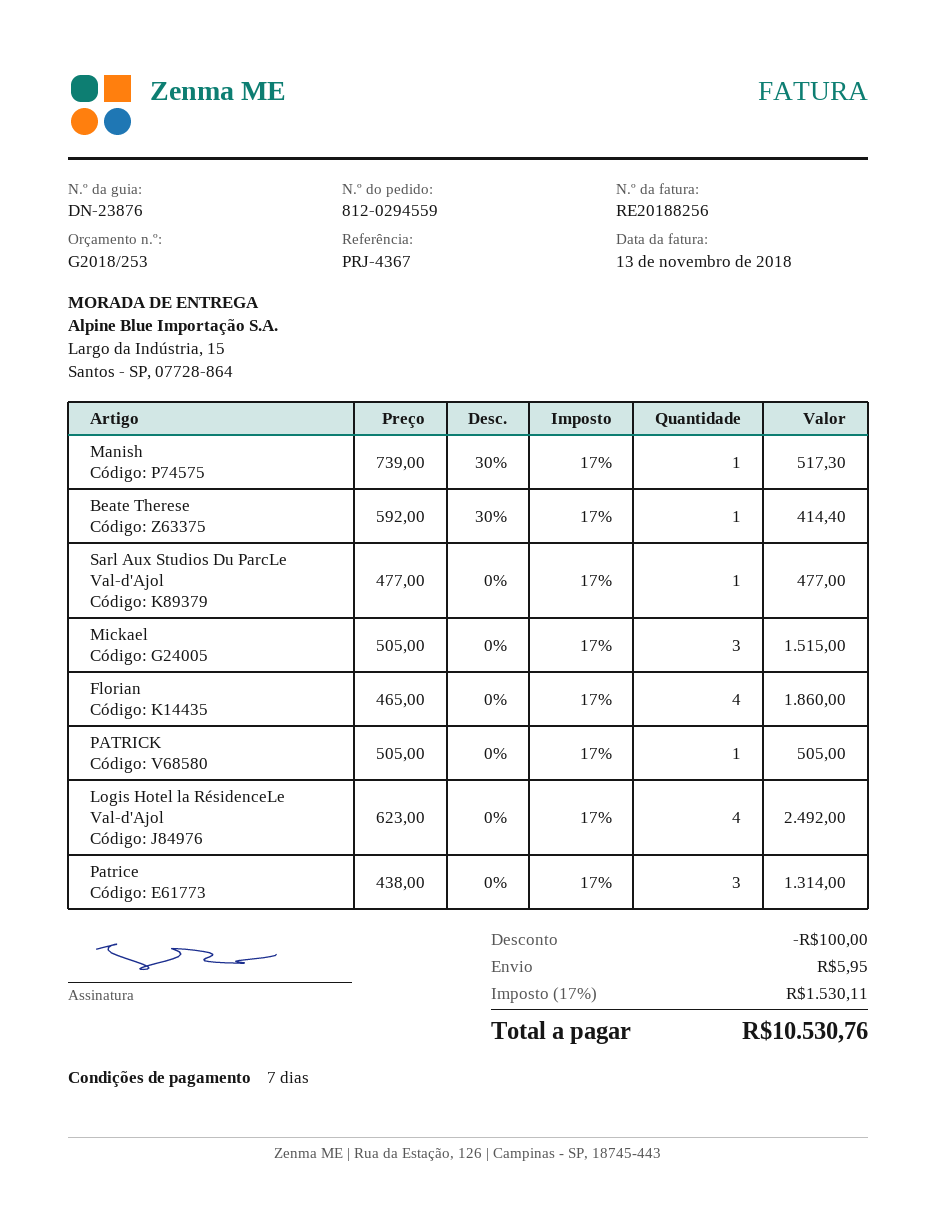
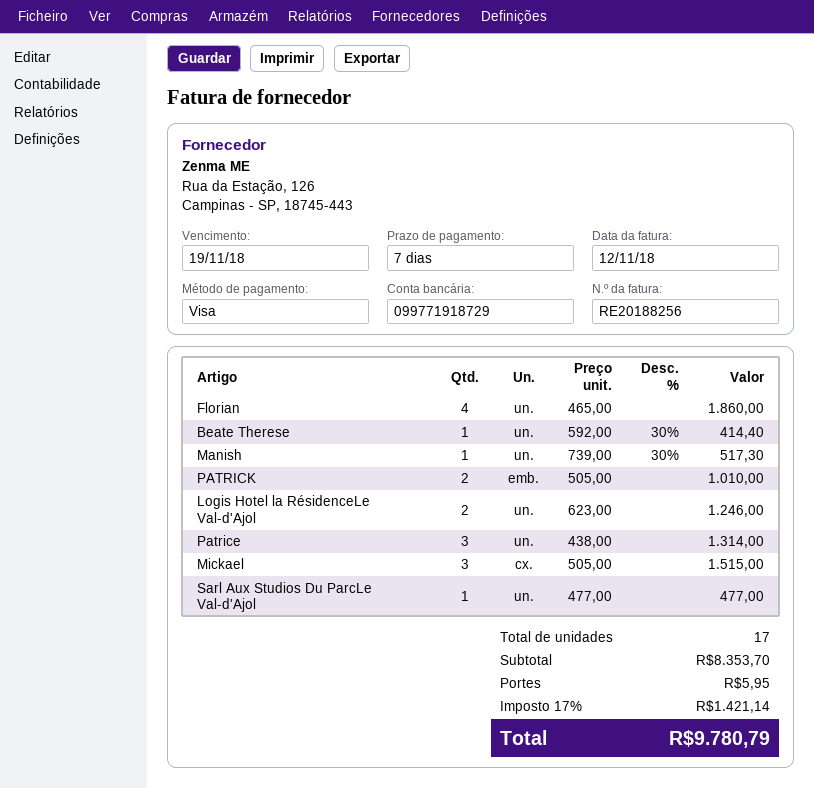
invoice date: 2018-11-13 -> 2018-11-12
PATRICK: 1 x 505.00 = 505.00 -> 2 x 505.00 = 1010.00
Logis Hotel la RésidenceLe Val-d'Ajol: 4 x 623.00 = 2492.00 -> 2 x 623.00 = 1246.00
discount: 100.00 -> none
tax: 17% = 1530.11 -> 17% = 1421.14
total: 10530.76 -> 9780.79

